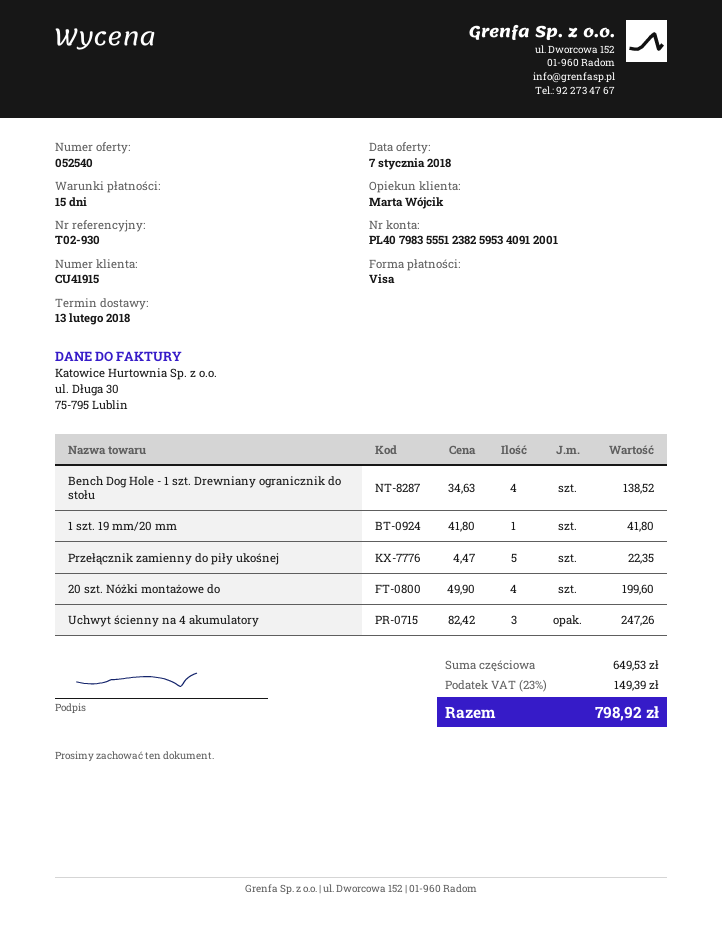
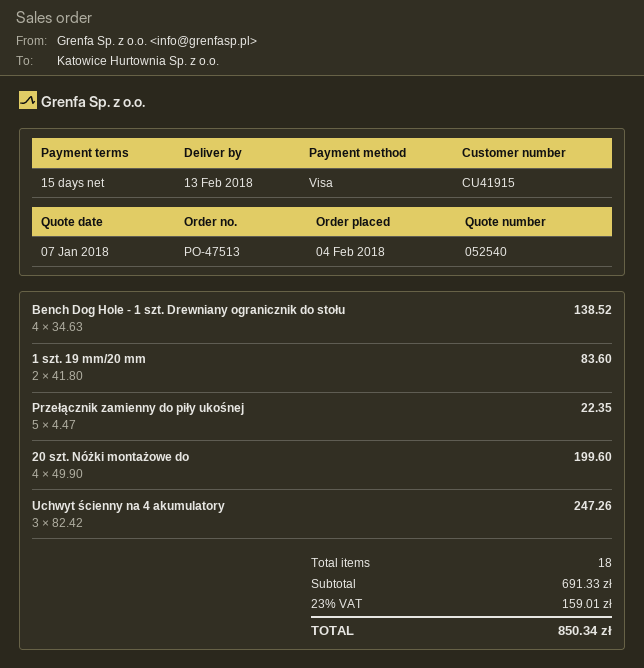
1 szt. 19 mm/20 mm: 1 x 41.80 = 41.80 -> 2 x 41.80 = 83.60
subtotal: 649.53 -> 691.33
tax: 23% = 149.39 -> 23% = 159.01
total: 798.92 -> 850.34

